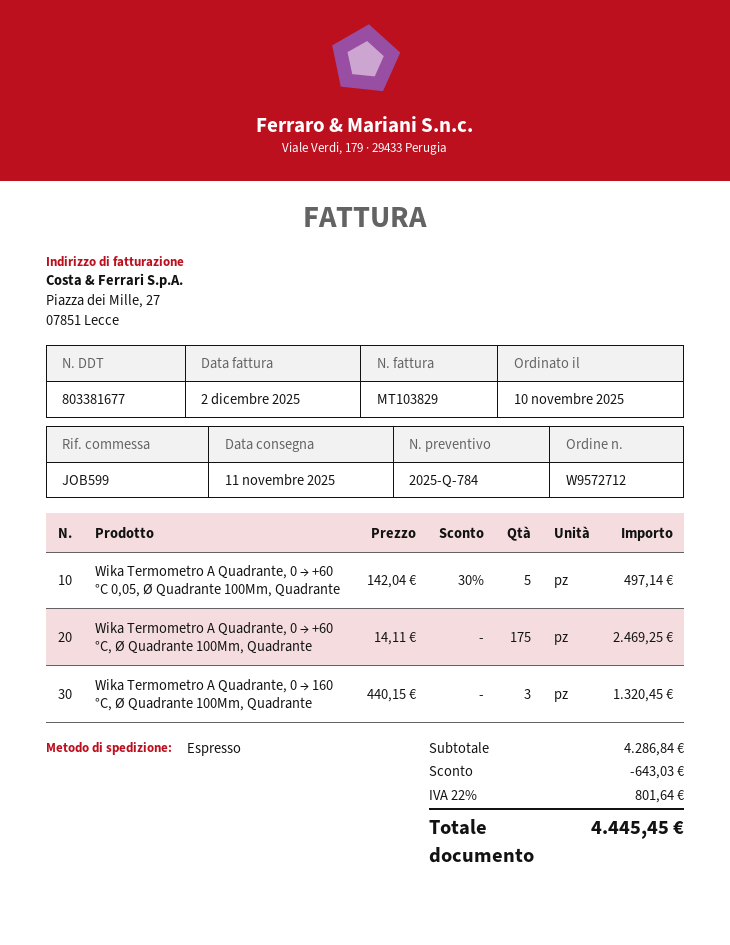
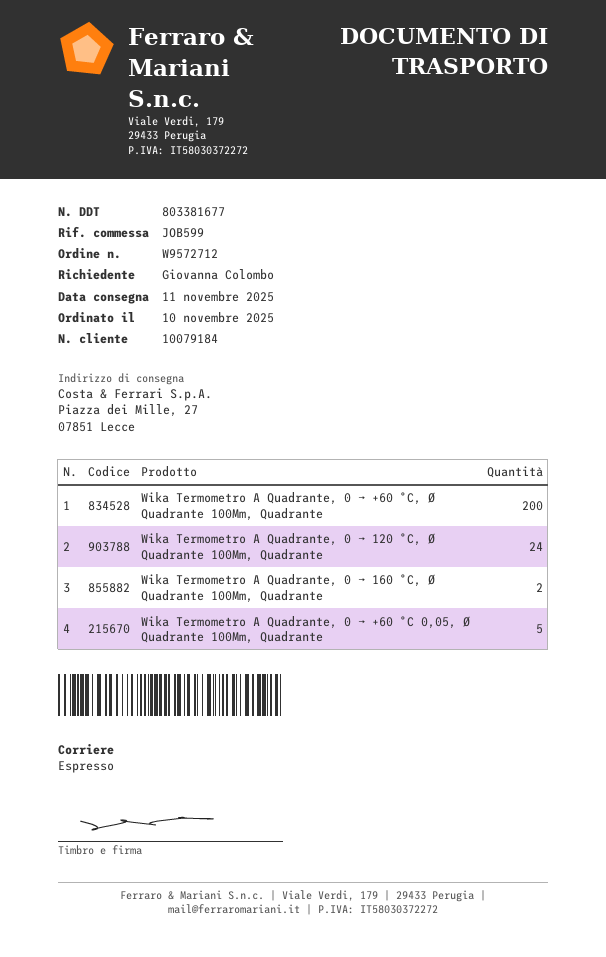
Wika Termometro A Quadrante, 0 → +60 °C, Ø Quadrante 100Mm, Quadrante: 175 -> 200
Wika Termometro A Quadrante, 0 → 160 °C, Ø Quadrante 100Mm, Quadrante: 3 -> 2
Wika Termometro A Quadrante, 0 → 120 °C, Ø Quadrante 100Mm, Quadrante: none -> 24

